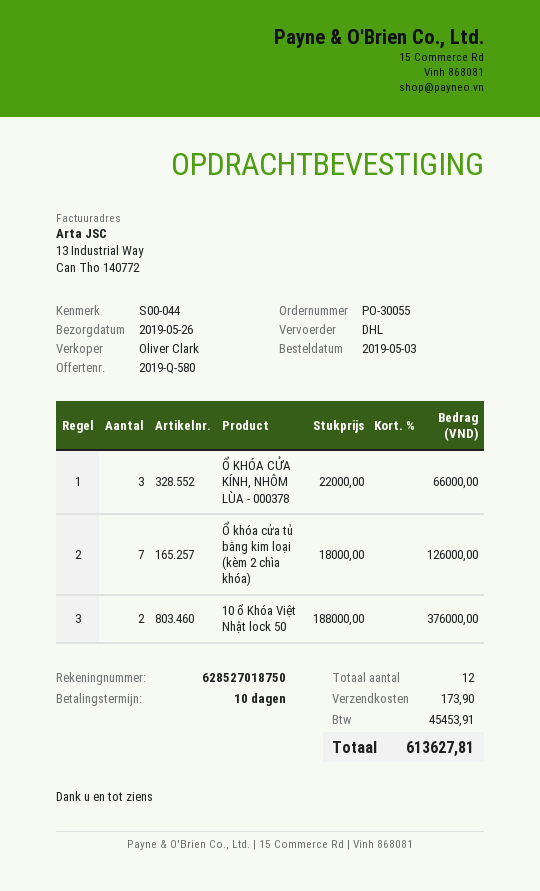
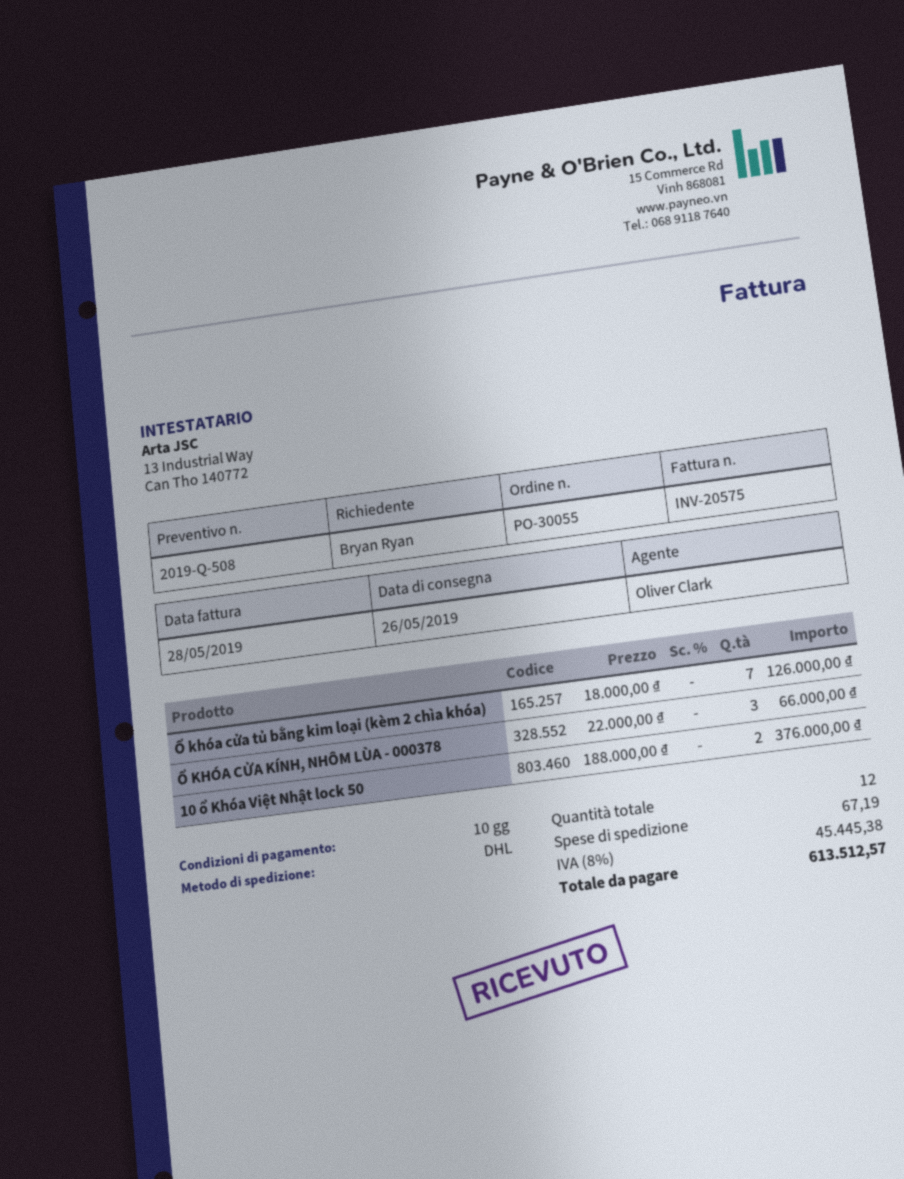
quote number: 2019-Q-580 -> 2019-Q-508
shipping: 173.90 -> 67.19
tax: 45453.91 -> 45445.38
total: 613627.81 -> 613512.57

